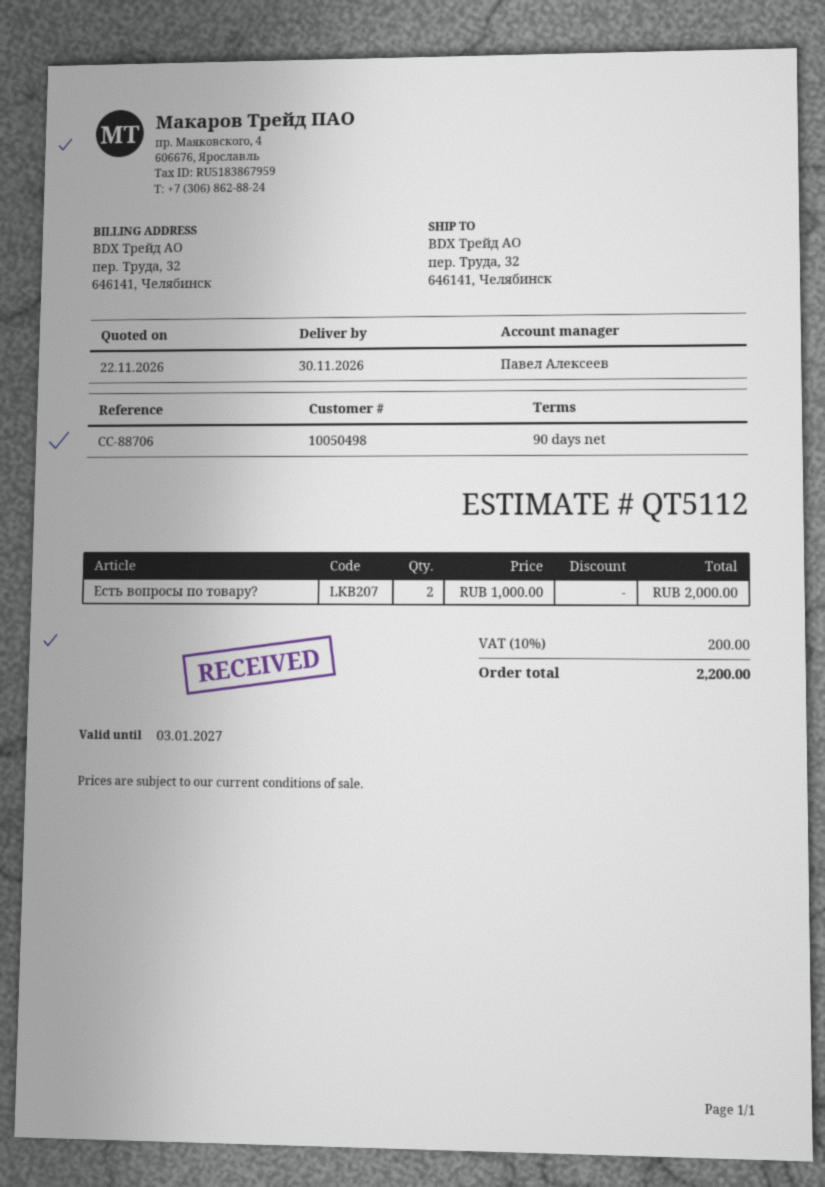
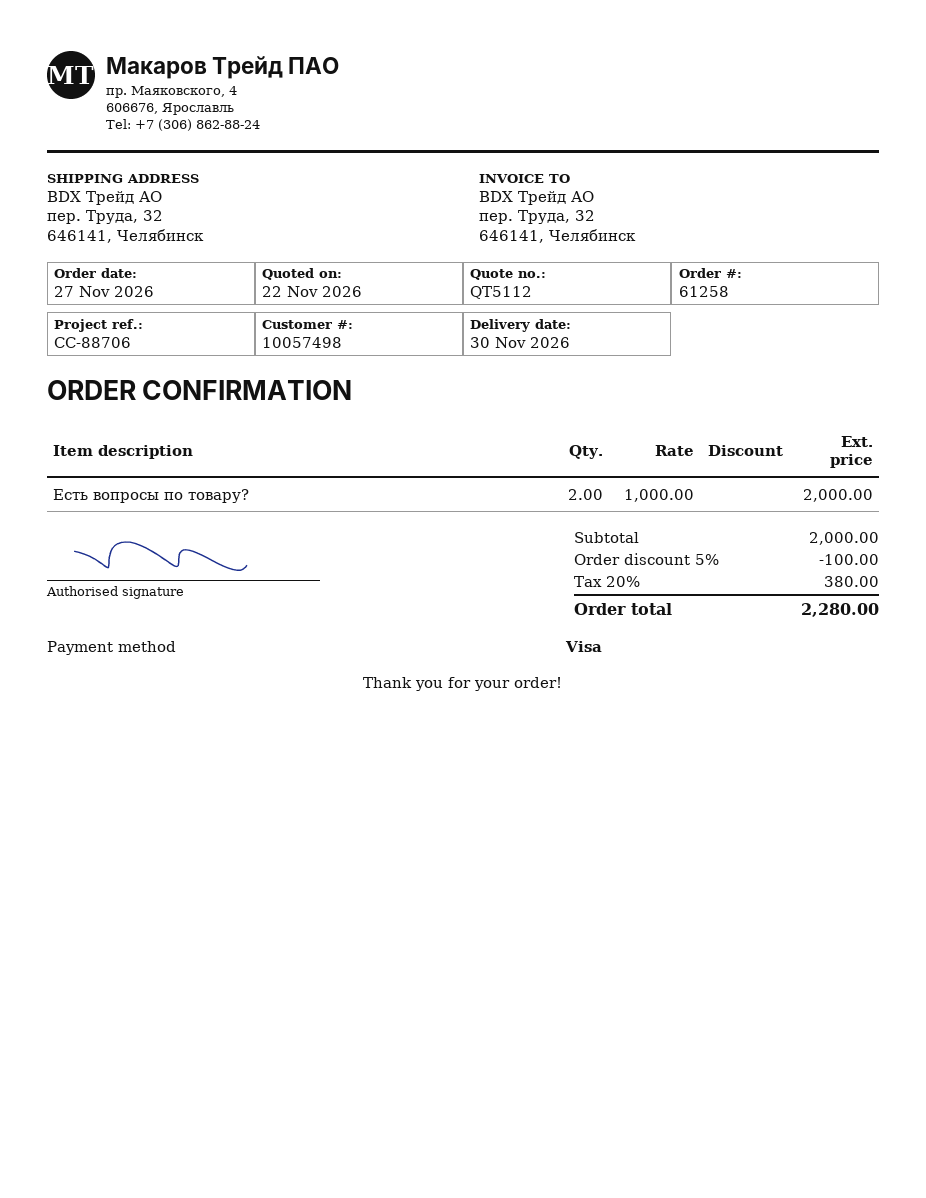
customer number: 10050498 -> 10057498
discount: none -> 5% = 100.00
tax: 10% = 200.00 -> 20% = 380.00
total: 2200.00 -> 2280.00

